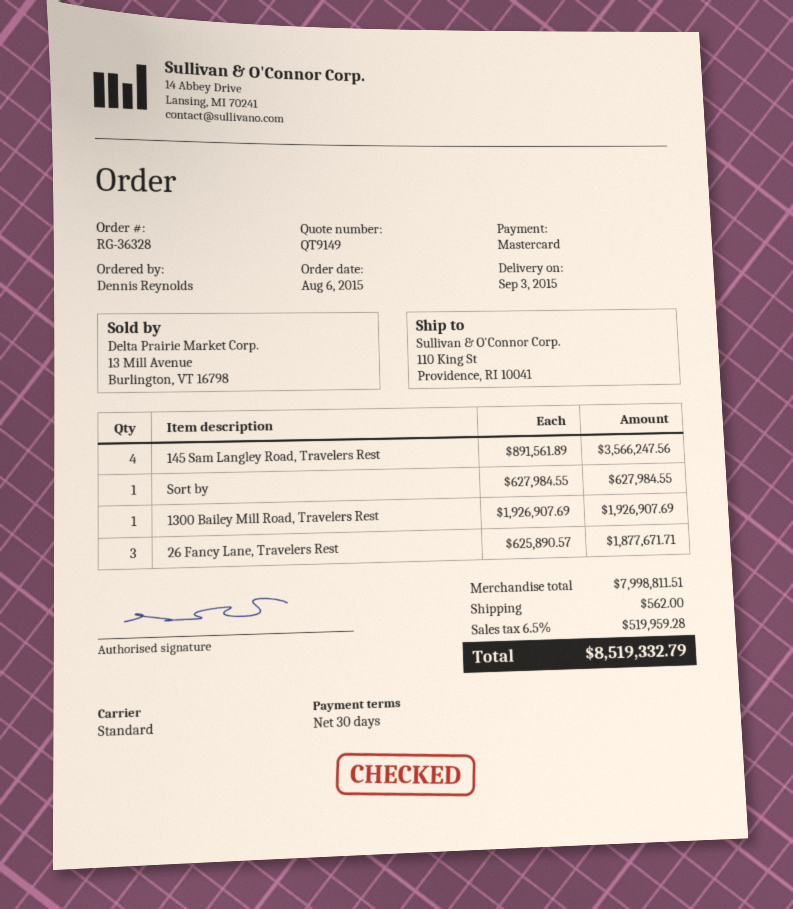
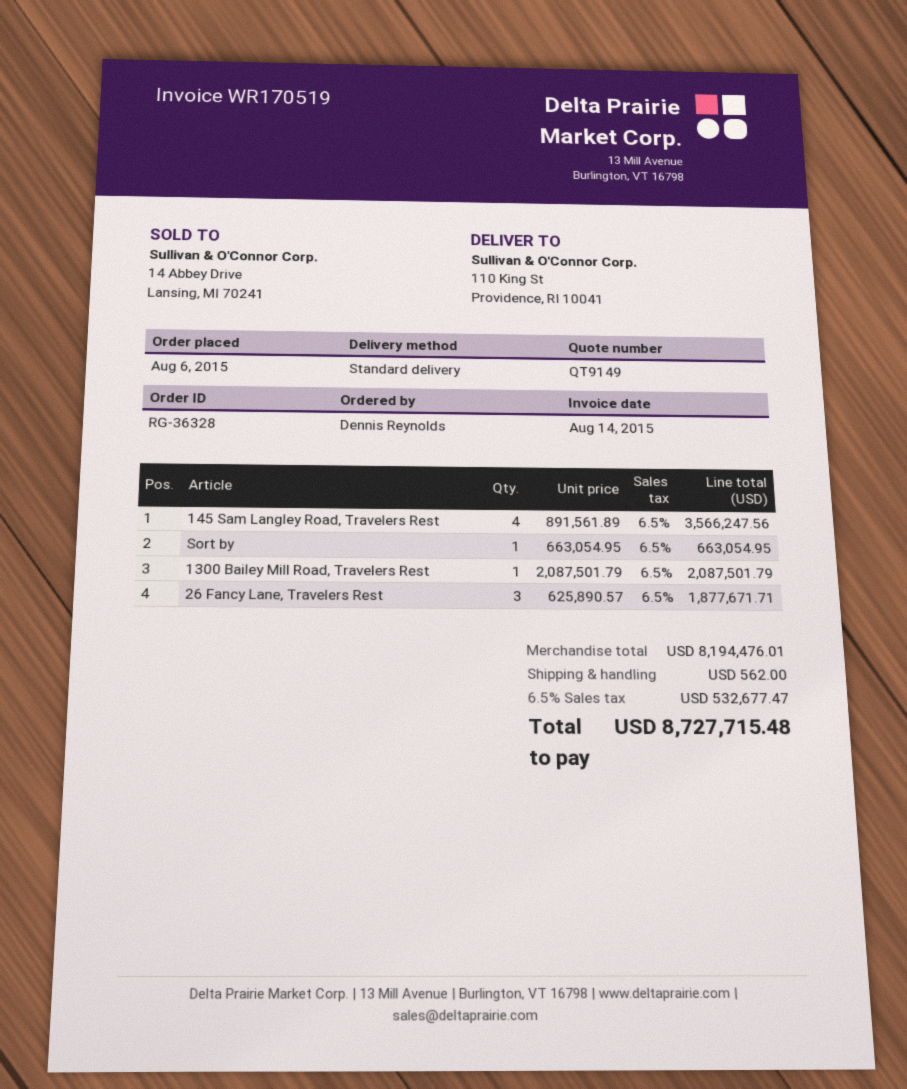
Sort by: 1 x 627984.55 = 627984.55 -> 1 x 663054.95 = 663054.95
1300 Bailey Mill Road, Travelers Rest: 1 x 1926907.69 = 1926907.69 -> 1 x 2087501.79 = 2087501.79
subtotal: 7998811.51 -> 8194476.01
tax: 6.5% = 519959.28 -> 6.5% = 532677.47
total: 8519332.79 -> 8727715.48

